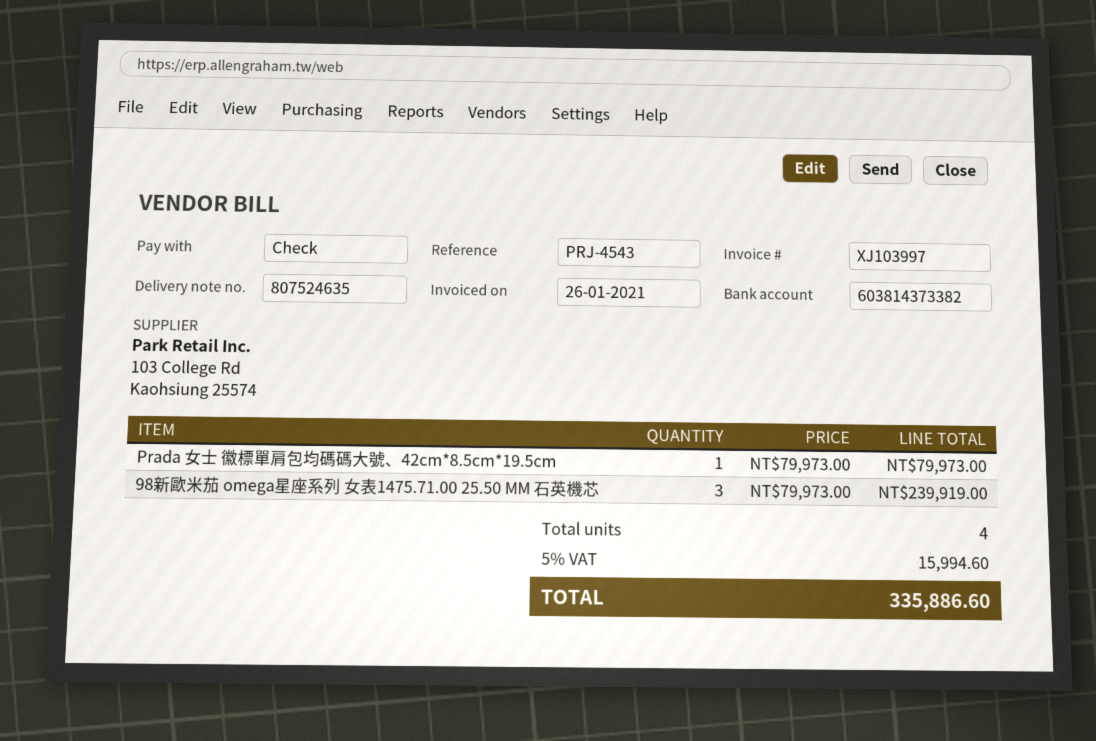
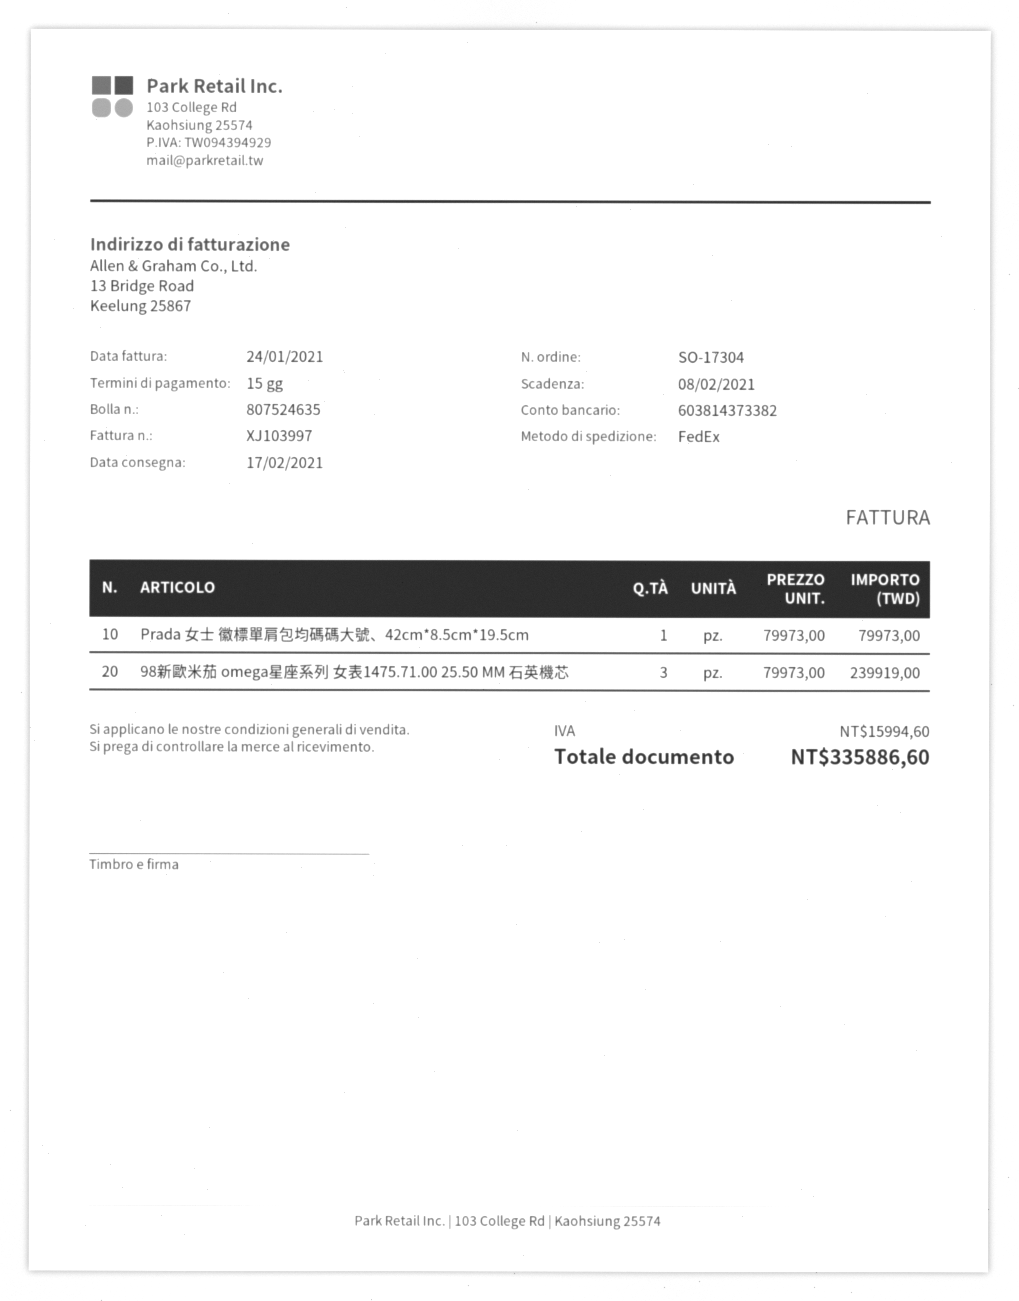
invoice date: 2021-01-26 -> 2021-01-24

